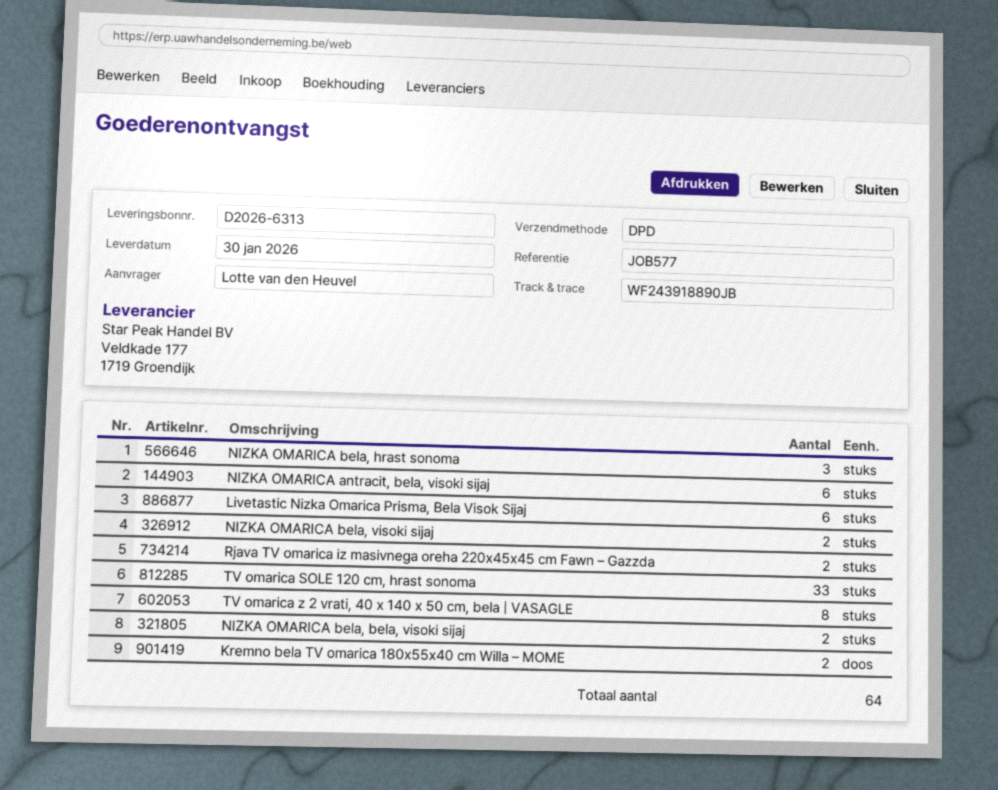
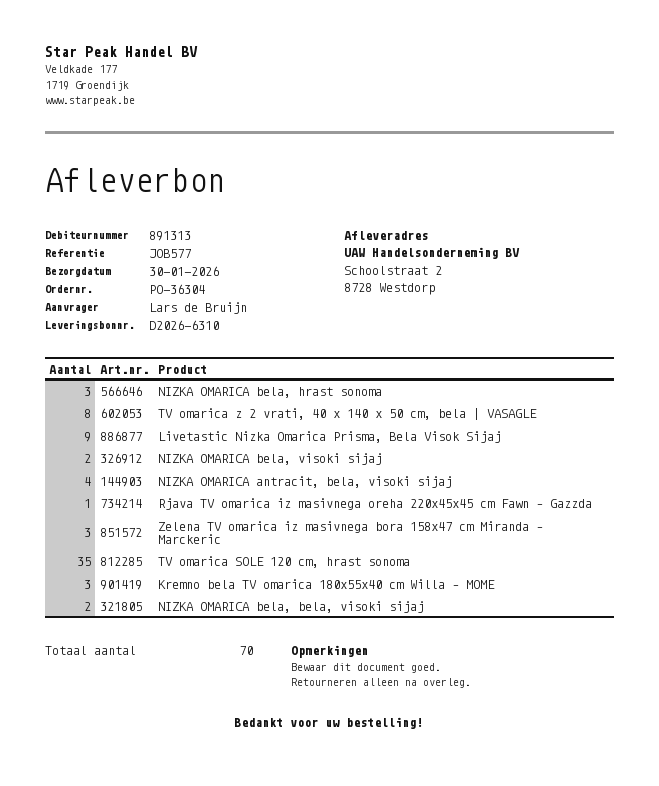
delivery note number: D2026-6313 -> D2026-6310
ordered by: Lotte van den Heuvel -> Lars de Bruijn
NIZKA OMARICA antracit, bela, visoki sijaj: 6 -> 4
Livetastic Nizka Omarica Prisma, Bela Visok Sijaj: 6 -> 9
Rjava TV omarica iz masivnega oreha 220x45x45 cm Fawn – Gazzda: 2 -> 1
TV omarica SOLE 120 cm, hrast sonoma: 33 -> 35
Kremno bela TV omarica 180x55x40 cm Willa – MOME: 2 -> 3
Zelena TV omarica iz masivnega bora 158x47 cm Miranda – Marckeric: none -> 3
total quantity: 64 -> 70

